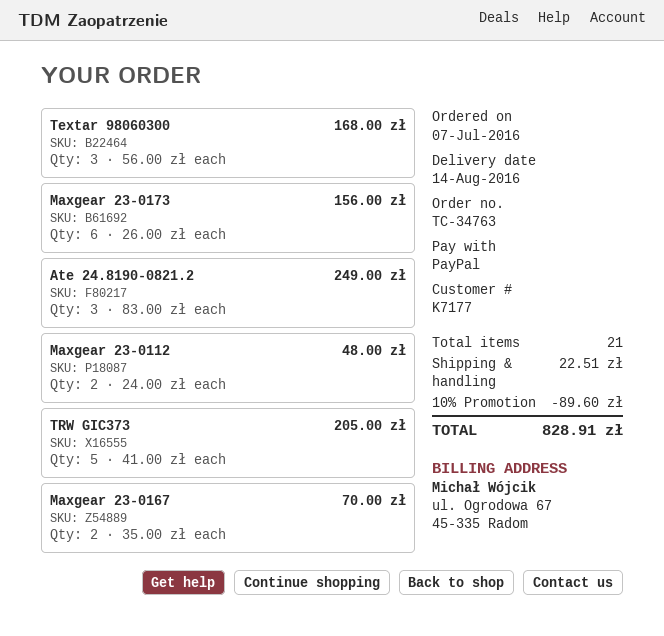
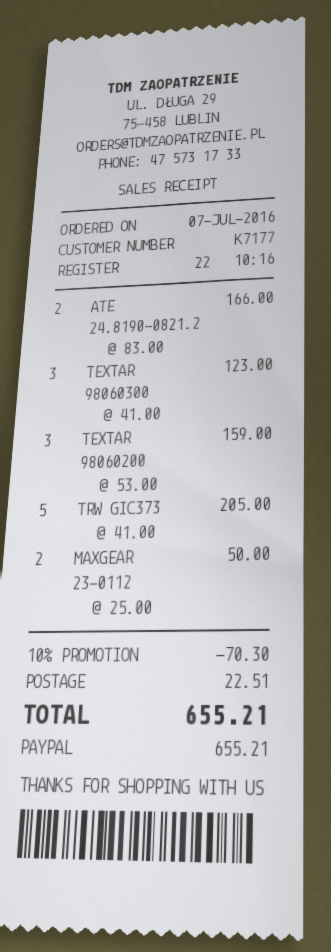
Textar 98060300: 3 x 56.00 = 168.00 -> 3 x 41.00 = 123.00
Maxgear 23-0173: 6 x 26.00 = 156.00 -> none
Ate 24.8190-0821.2: 3 x 83.00 = 249.00 -> 2 x 83.00 = 166.00
Maxgear 23-0112: 2 x 24.00 = 48.00 -> 2 x 25.00 = 50.00
Maxgear 23-0167: 2 x 35.00 = 70.00 -> none
TEXTAR 98060200: none -> 3 x 53.00 = 159.00
discount: 10% = 89.60 -> 10% = 70.30
total: 828.91 -> 655.21

